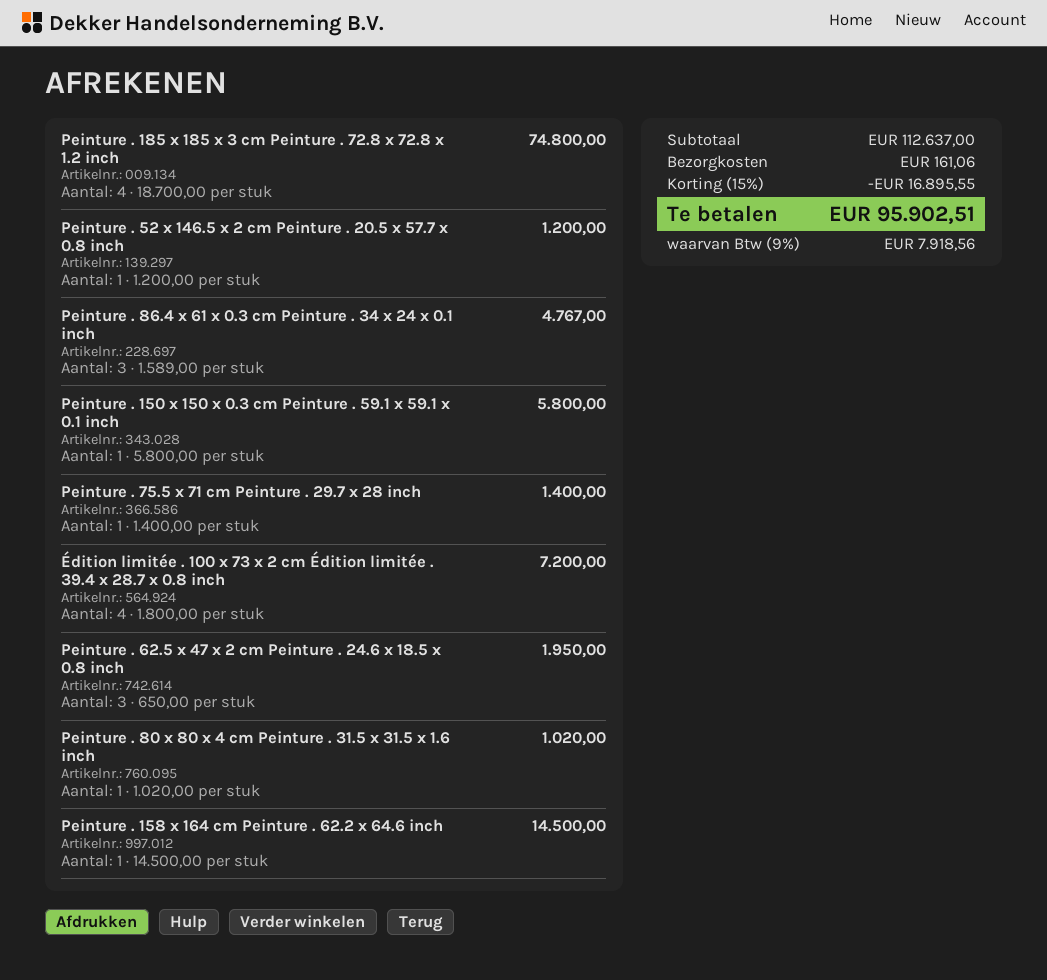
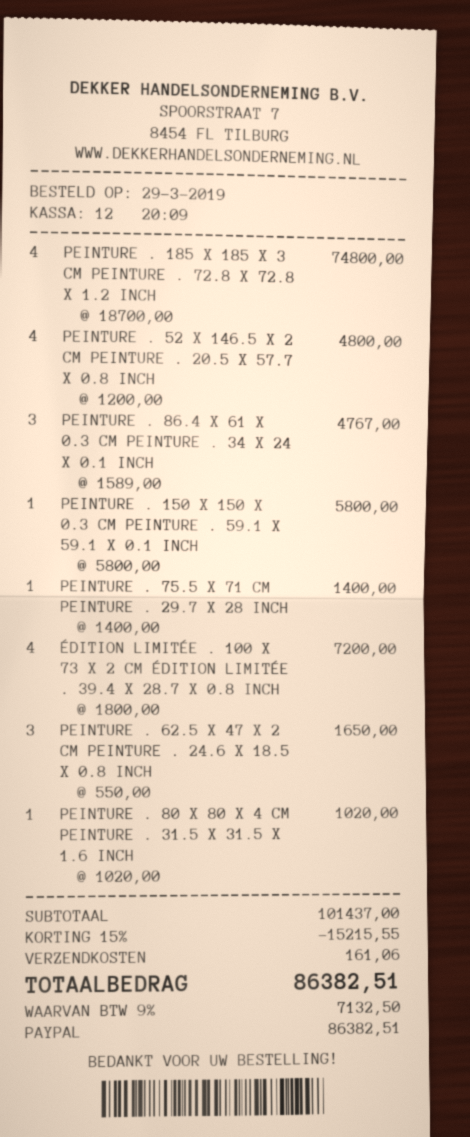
Peinture . 52 x 146.5 x 2 cm Peinture . 20.5 x 57.7 x 0.8 inch: 1 x 1200.00 = 1200.00 -> 4 x 1200.00 = 4800.00
Peinture . 62.5 x 47 x 2 cm Peinture . 24.6 x 18.5 x 0.8 inch: 3 x 650.00 = 1950.00 -> 3 x 550.00 = 1650.00
Peinture . 158 x 164 cm Peinture . 62.2 x 64.6 inch: 1 x 14500.00 = 14500.00 -> none
subtotal: 112637.00 -> 101437.00
discount: 15% = 16895.55 -> 15% = 15215.55
tax: 9% = 7918.56 -> 9% = 7132.50
total: 95902.51 -> 86382.51

